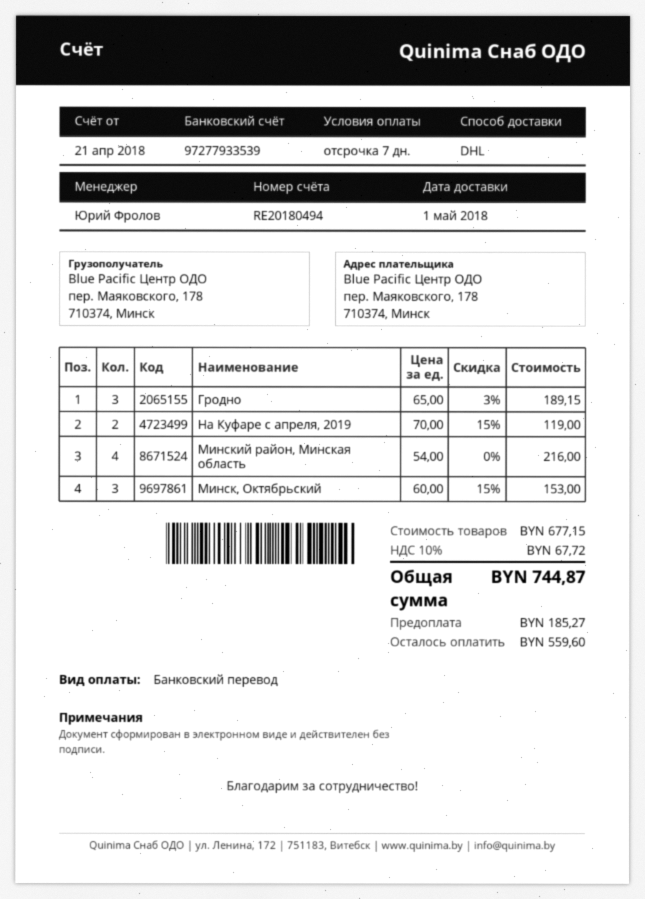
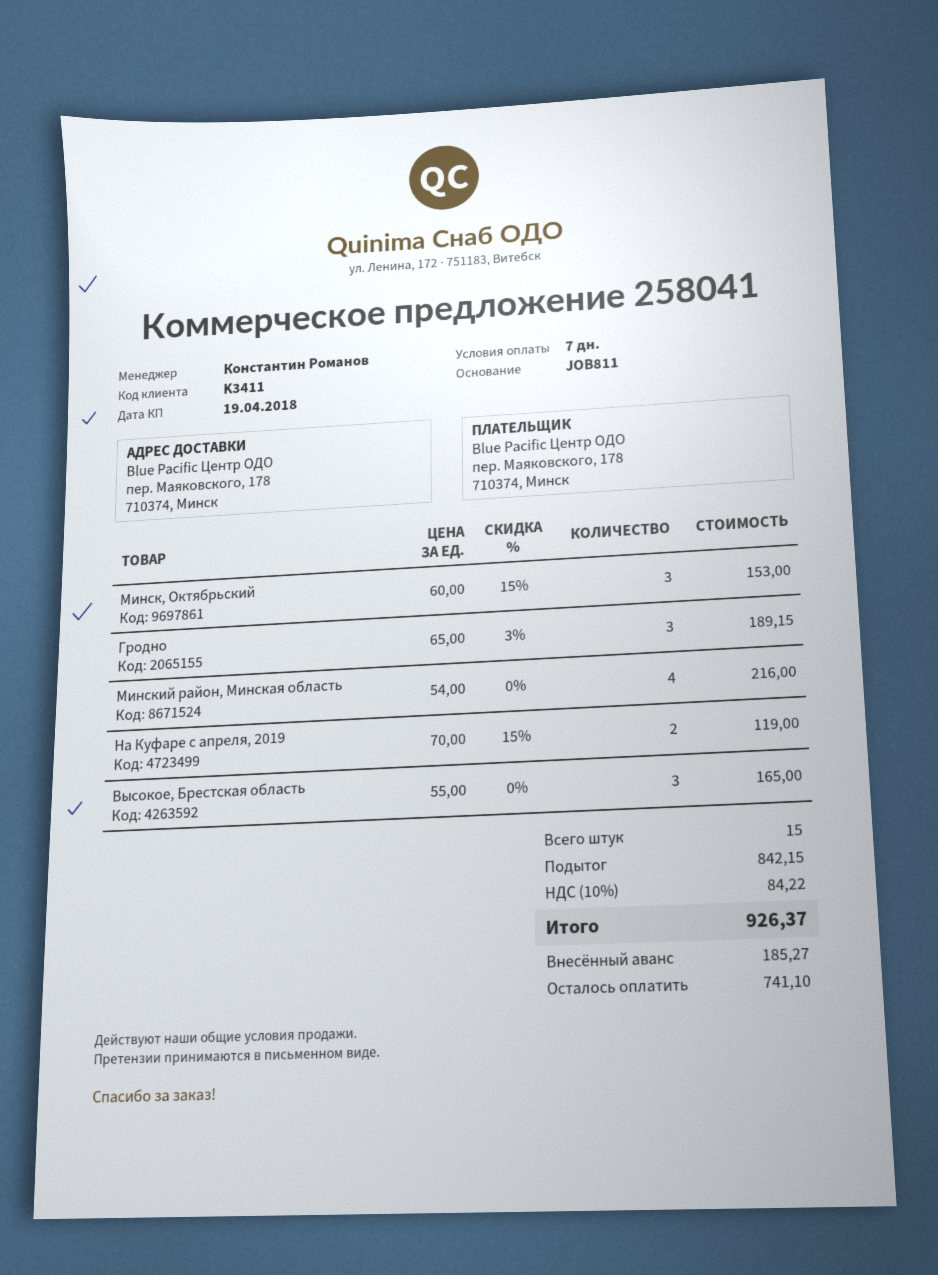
sales rep: Юрий Фролов -> Константин Романов
Высокое, Брестская область: none -> 3 x 55.00 = 165.00
subtotal: 677.15 -> 842.15
tax: 10% = 67.72 -> 10% = 84.22
total: 744.87 -> 926.37
balance: 559.60 -> 741.10

